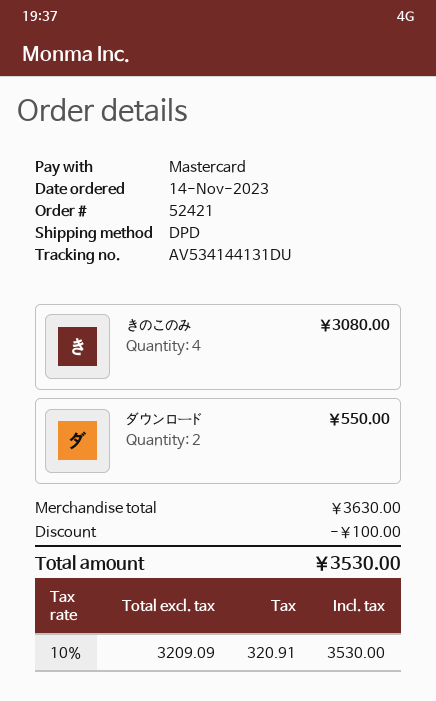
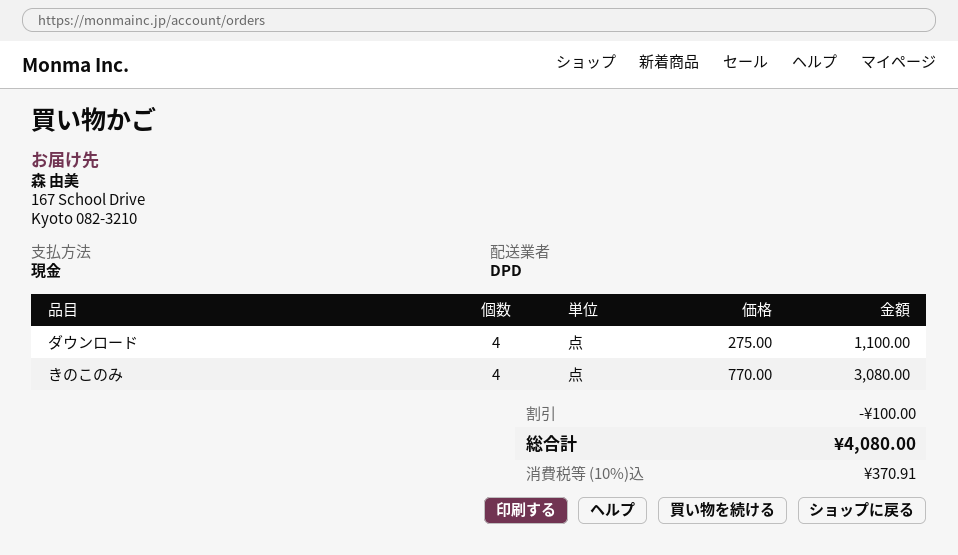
payment method: Mastercard -> cash
ダウンロード: 2 for 550.00 -> 4 for 1100.00
tax: 10% = 320.91 -> 10% = 370.91
total: 3530.00 -> 4080.00

